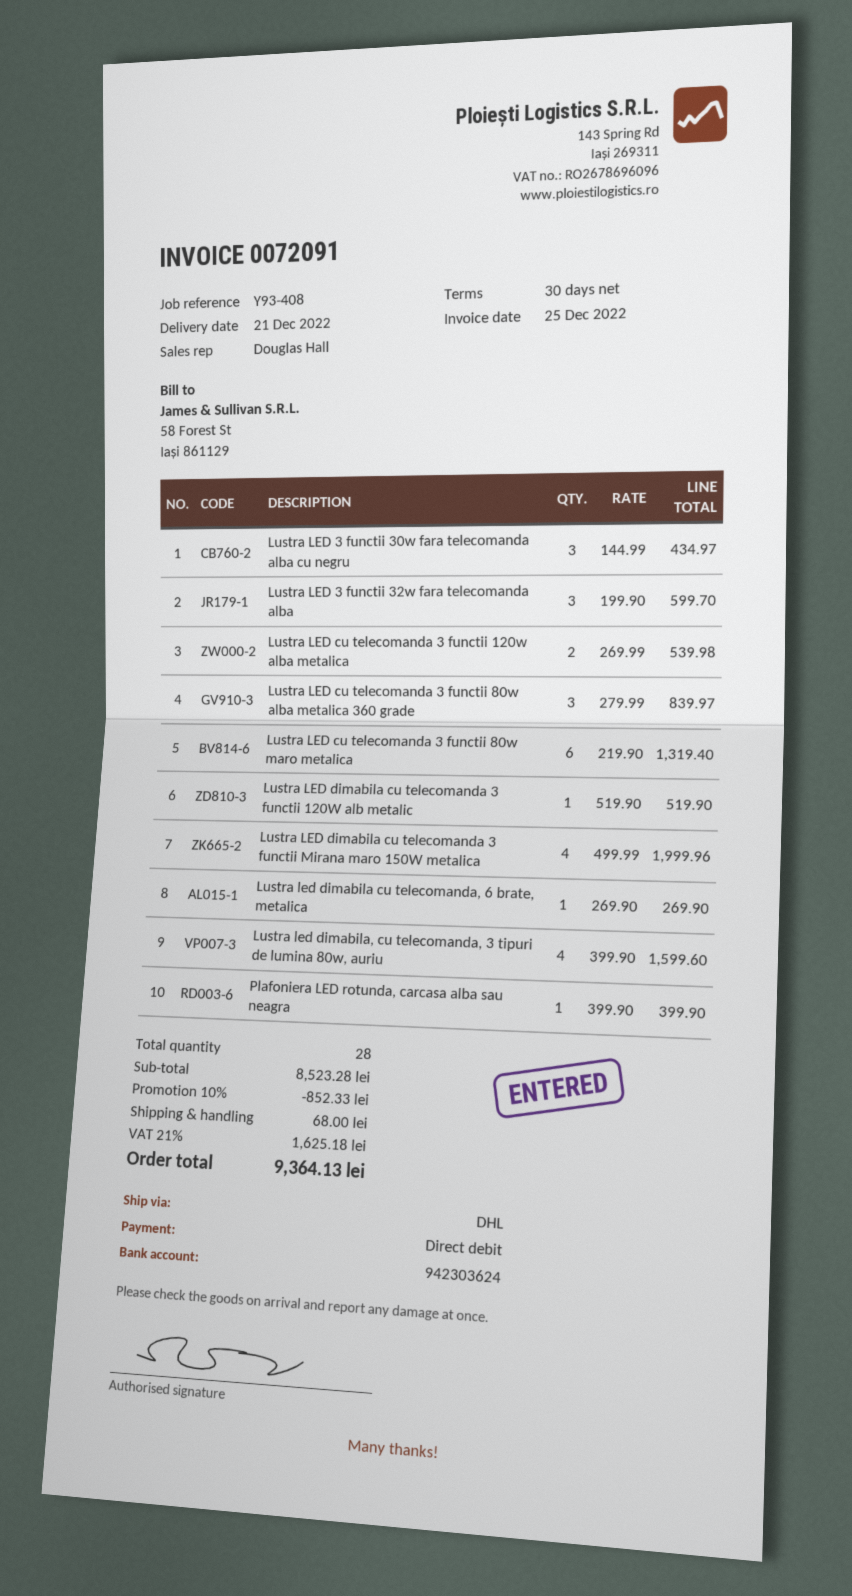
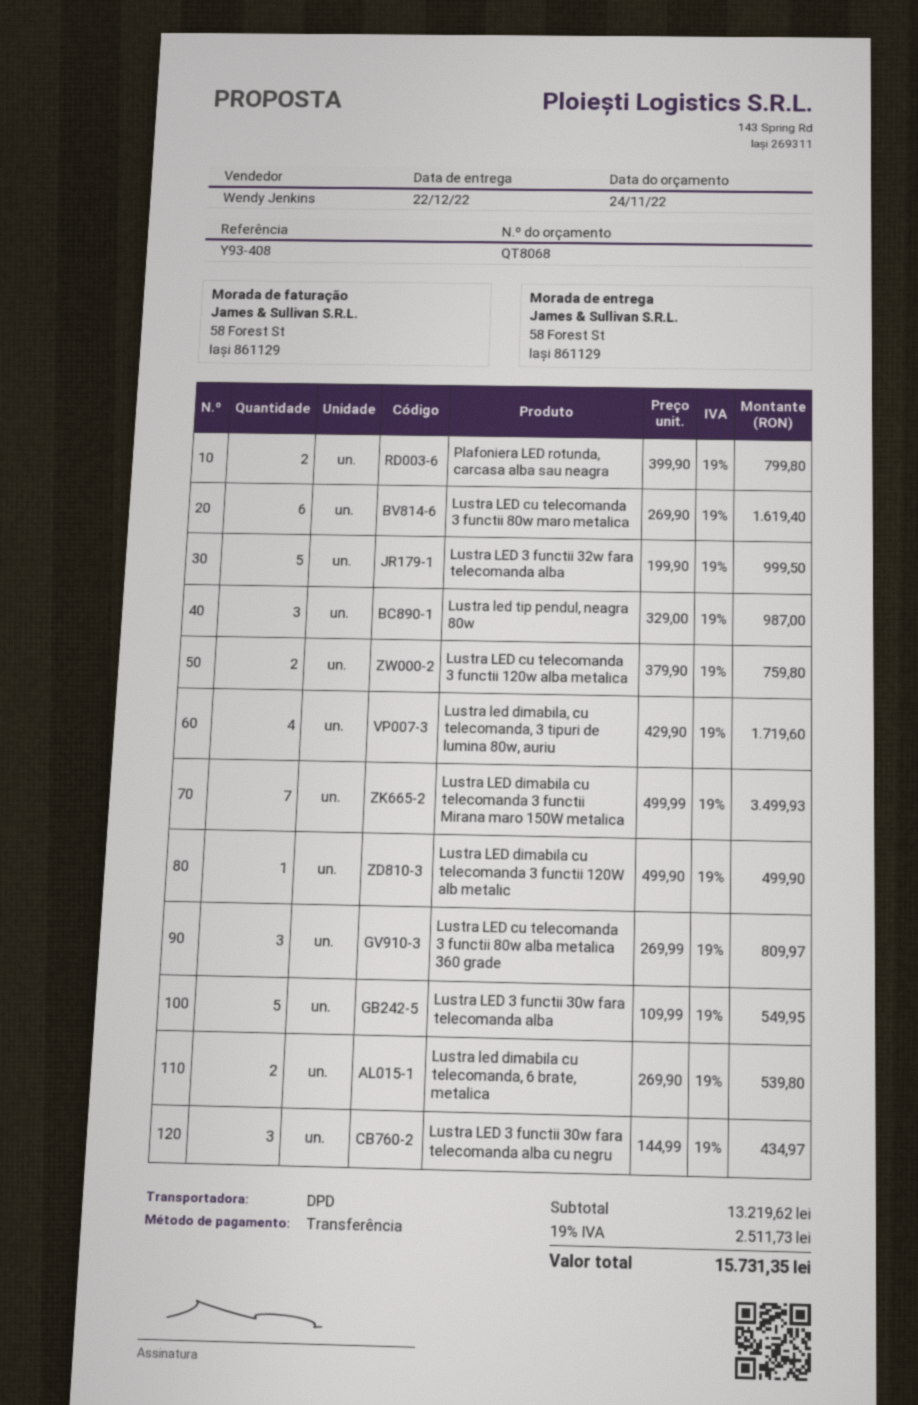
delivery date: 2022-12-21 -> 2022-12-22
sales rep: Douglas Hall -> Wendy Jenkins
payment method: direct debit -> bank transfer
shipping method: DHL -> DPD
Lustra LED 3 functii 32w fara telecomanda alba: 3 x 199.90 = 599.70 -> 5 x 199.90 = 999.50
Lustra LED cu telecomanda 3 functii 120w alba metalica: 2 x 269.99 = 539.98 -> 2 x 379.90 = 759.80
Lustra LED cu telecomanda 3 functii 80w alba metalica 360 grade: 3 x 279.99 = 839.97 -> 3 x 269.99 = 809.97
Lustra LED cu telecomanda 3 functii 80w maro metalica: 6 x 219.90 = 1319.40 -> 6 x 269.90 = 1619.40
Lustra LED dimabila cu telecomanda 3 functii 120W alb metalic: 1 x 519.90 = 519.90 -> 1 x 499.90 = 499.90
Lustra LED dimabila cu telecomanda 3 functii Mirana maro 150W metalica: 4 x 499.99 = 1999.96 -> 7 x 499.99 = 3499.93
Lustra led dimabila cu telecomanda, 6 brate, metalica: 1 x 269.90 = 269.90 -> 2 x 269.90 = 539.80
Lustra led dimabila, cu telecomanda, 3 tipuri de lumina 80w, auriu: 4 x 399.90 = 1599.60 -> 4 x 429.90 = 1719.60
Plafoniera LED rotunda, carcasa alba sau neagra: 1 x 399.90 = 399.90 -> 2 x 399.90 = 799.80
Lustra led tip pendul, neagra 80w: none -> 3 x 329.00 = 987.00
Lustra LED 3 functii 30w fara telecomanda alba: none -> 5 x 109.99 = 549.95
subtotal: 8523.28 -> 13219.62
discount: 10% = 852.33 -> none
shipping: 68.00 -> none
tax: 21% = 1625.18 -> 19% = 2511.73
total: 9364.13 -> 15731.35

